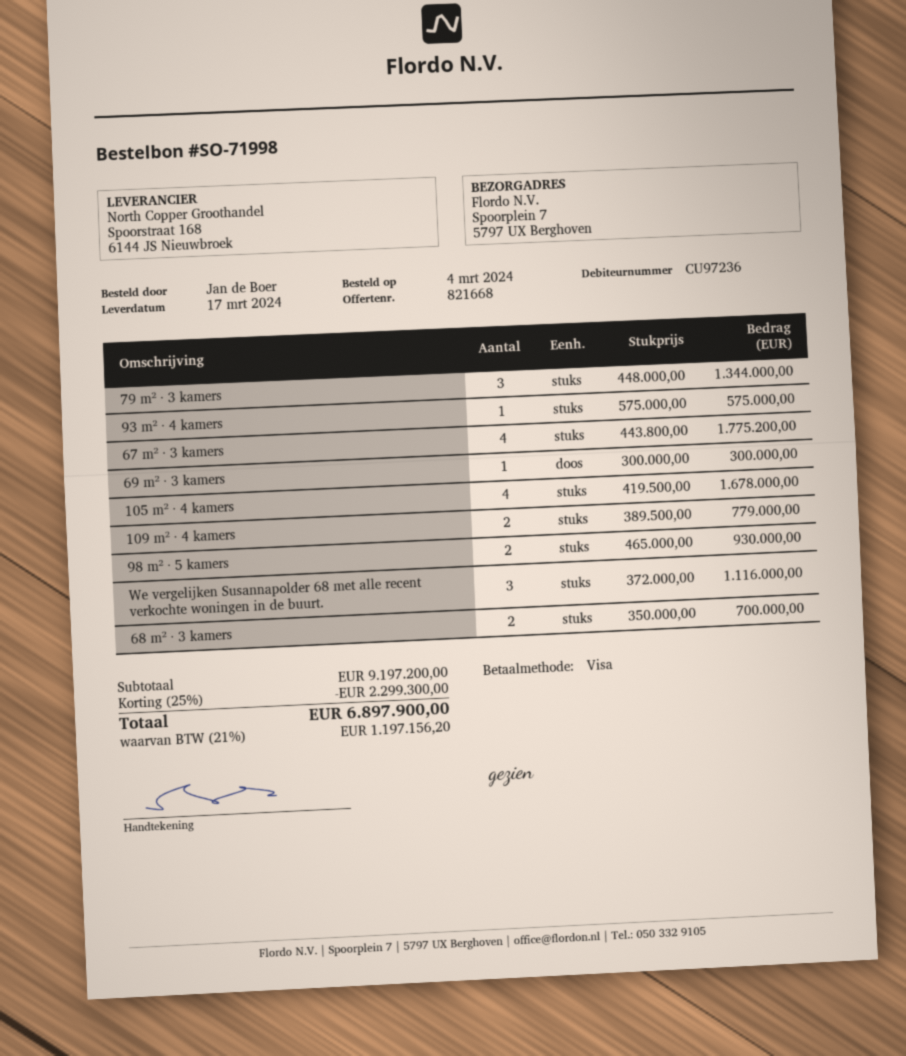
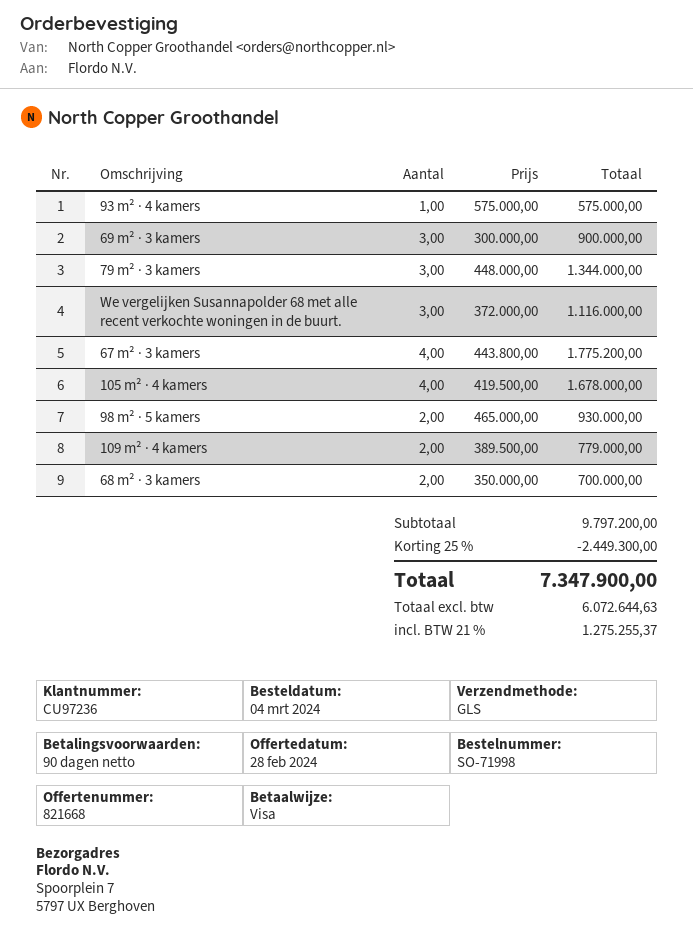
69 m² · 3 kamers: 1 x 300000.00 = 300000.00 -> 3 x 300000.00 = 900000.00
subtotal: 9197200.00 -> 9797200.00
discount: 25% = 2299300.00 -> 25% = 2449300.00
tax: 21% = 1197156.20 -> 21% = 1275255.37
total: 6897900.00 -> 7347900.00

